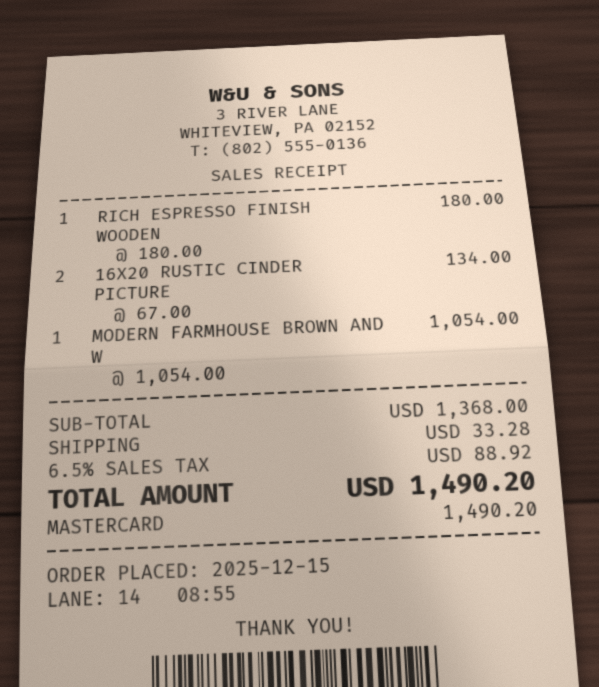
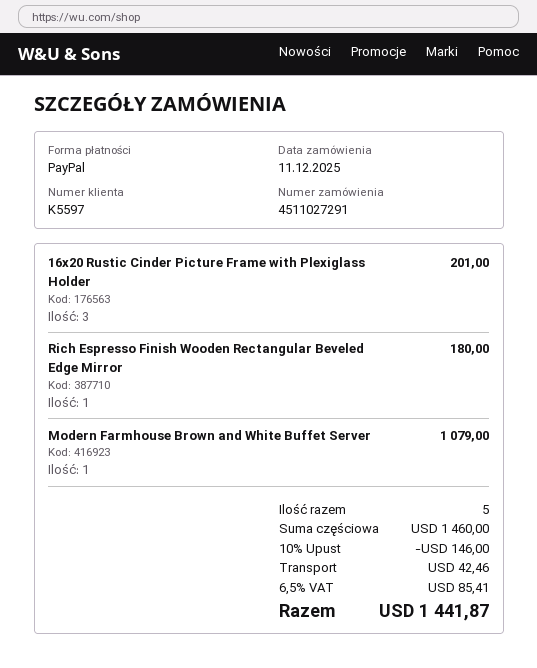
order date: 2025-12-15 -> 2025-12-11
payment method: Mastercard -> PayPal
16X20 RUSTIC CINDER PICTURE: 2 for 134.00 -> 3 for 201.00
MODERN FARMHOUSE BROWN AND W: 1 for 1054.00 -> 1 for 1079.00
subtotal: 1368.00 -> 1460.00
discount: none -> 10% = 146.00
shipping: 33.28 -> 42.46
tax: 6.5% = 88.92 -> 6.5% = 85.41
total: 1490.20 -> 1441.87

